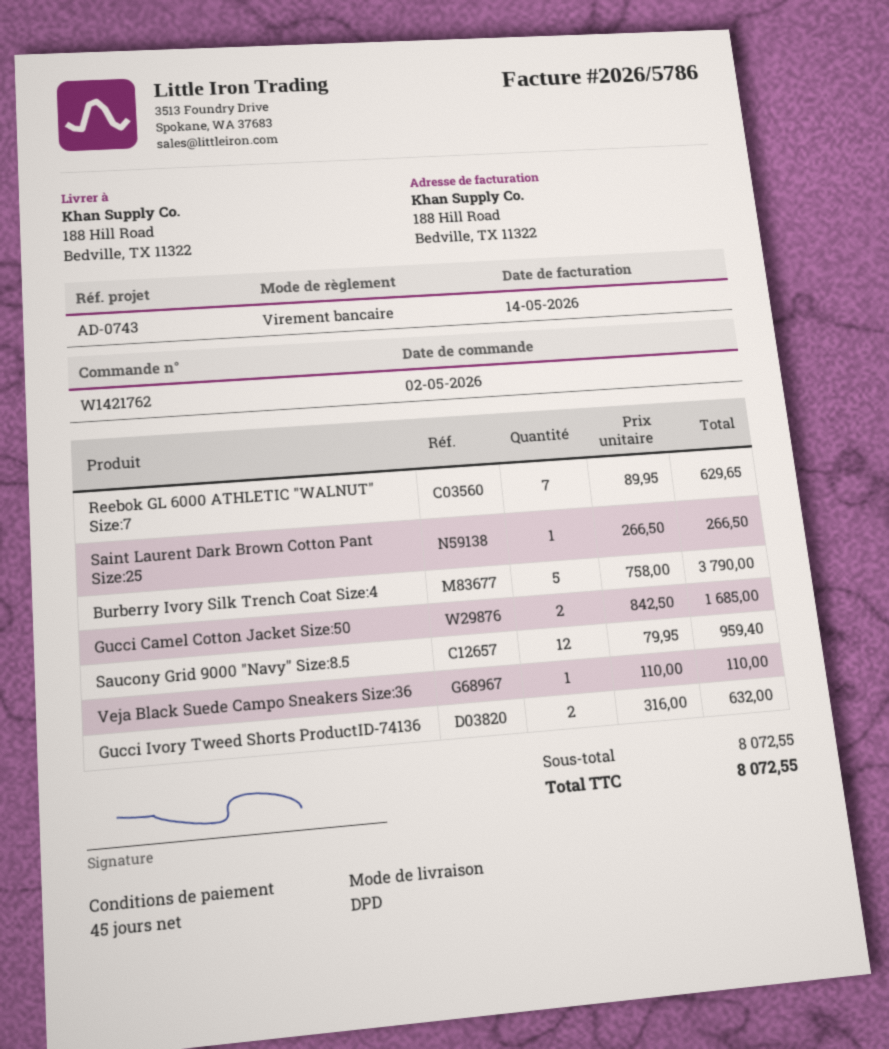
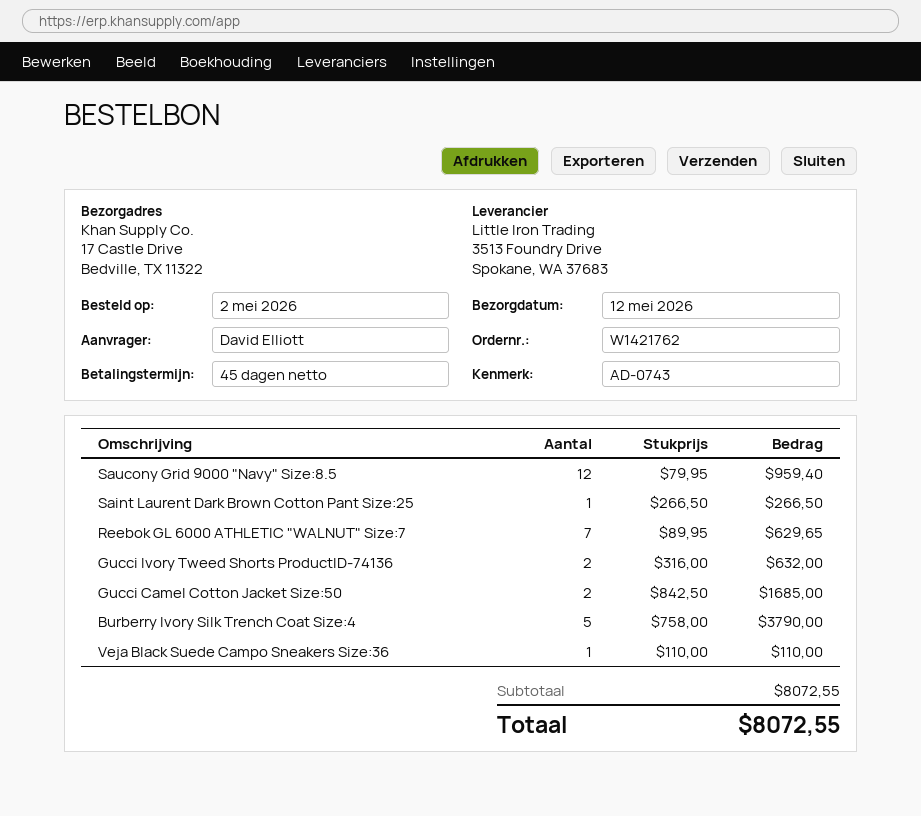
ship to: 188 Hill Road, Bedville, TX 11322 -> 17 Castle Drive, Bedville, TX 11322

